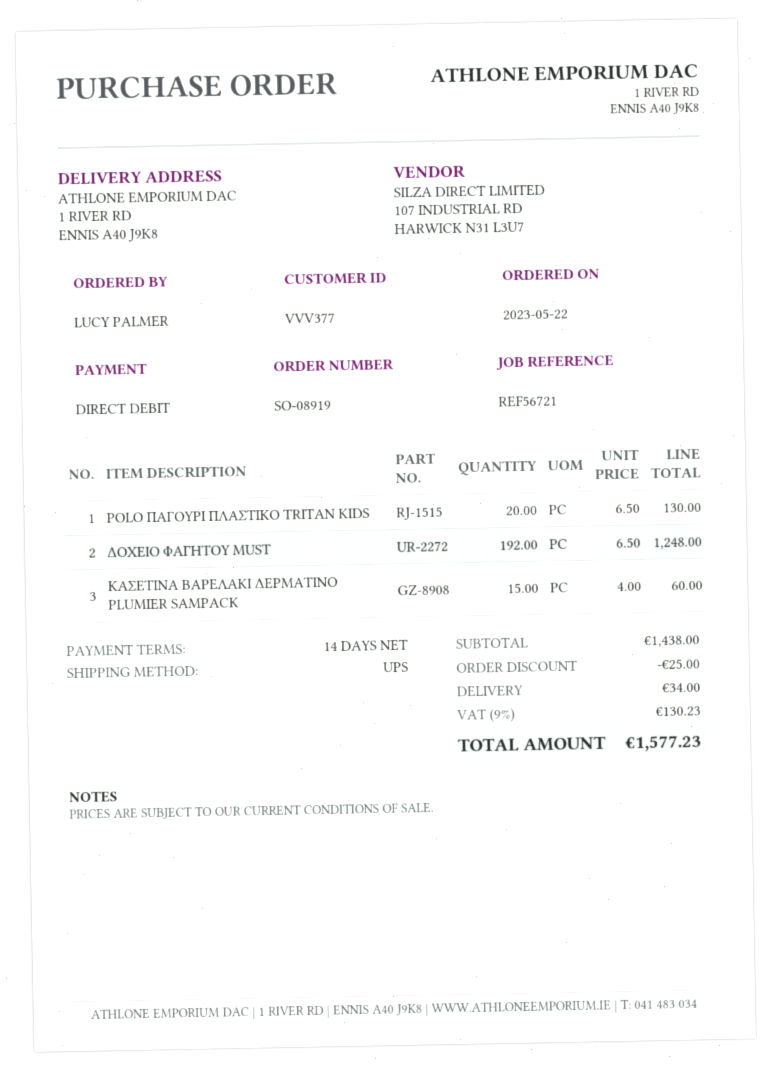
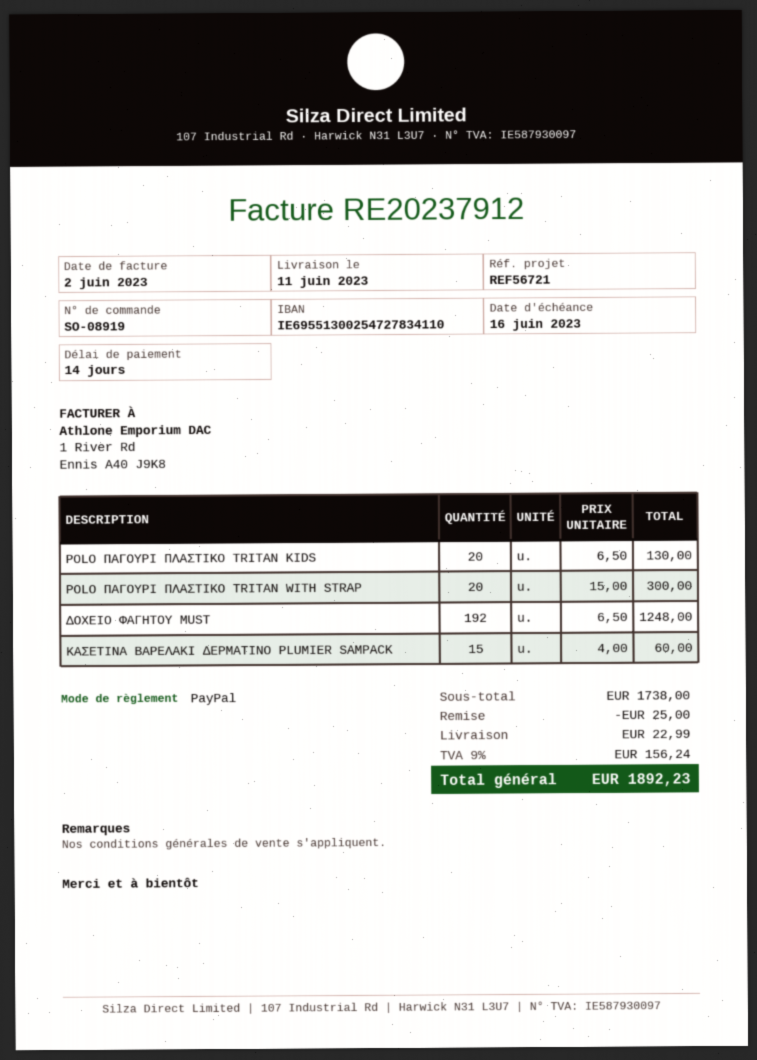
payment method: direct debit -> PayPal
POLO ΠΑΓΟΥΡΙ ΠΛΑΣΤΙΚΟ TRITAN WITH STRAP: none -> 20 x 15.00 = 300.00
subtotal: 1438.00 -> 1738.00
shipping: 34.00 -> 22.99
tax: 9% = 130.23 -> 9% = 156.24
total: 1577.23 -> 1892.23

